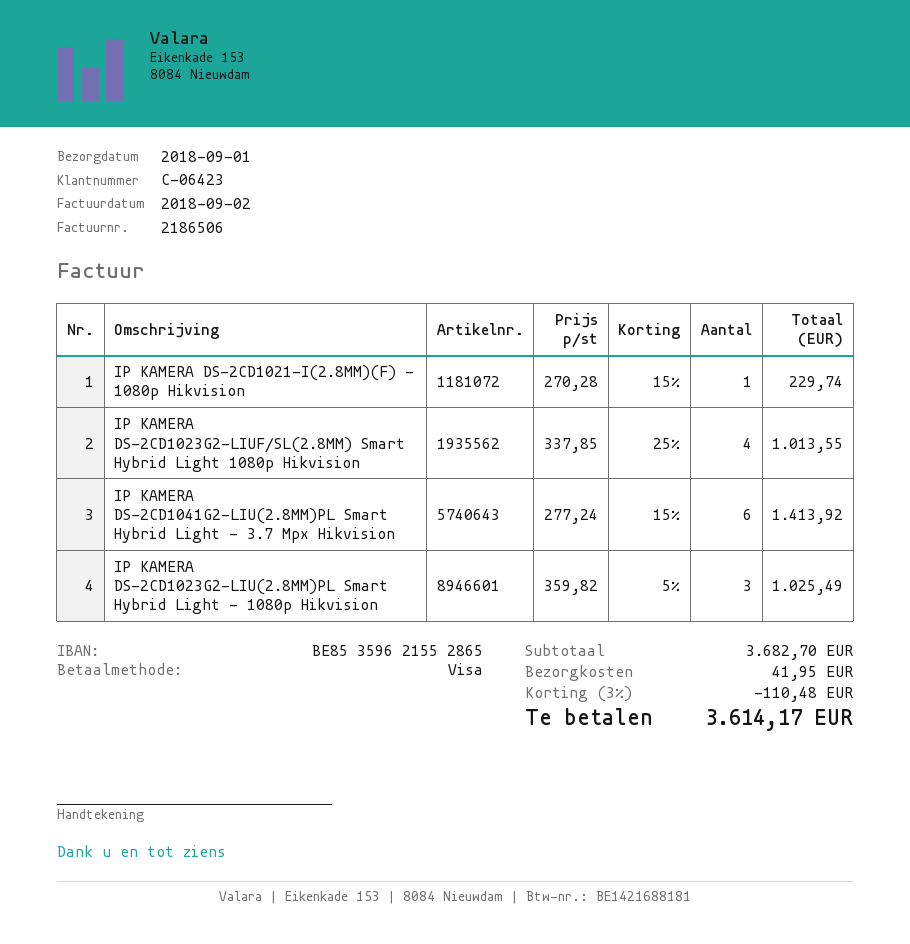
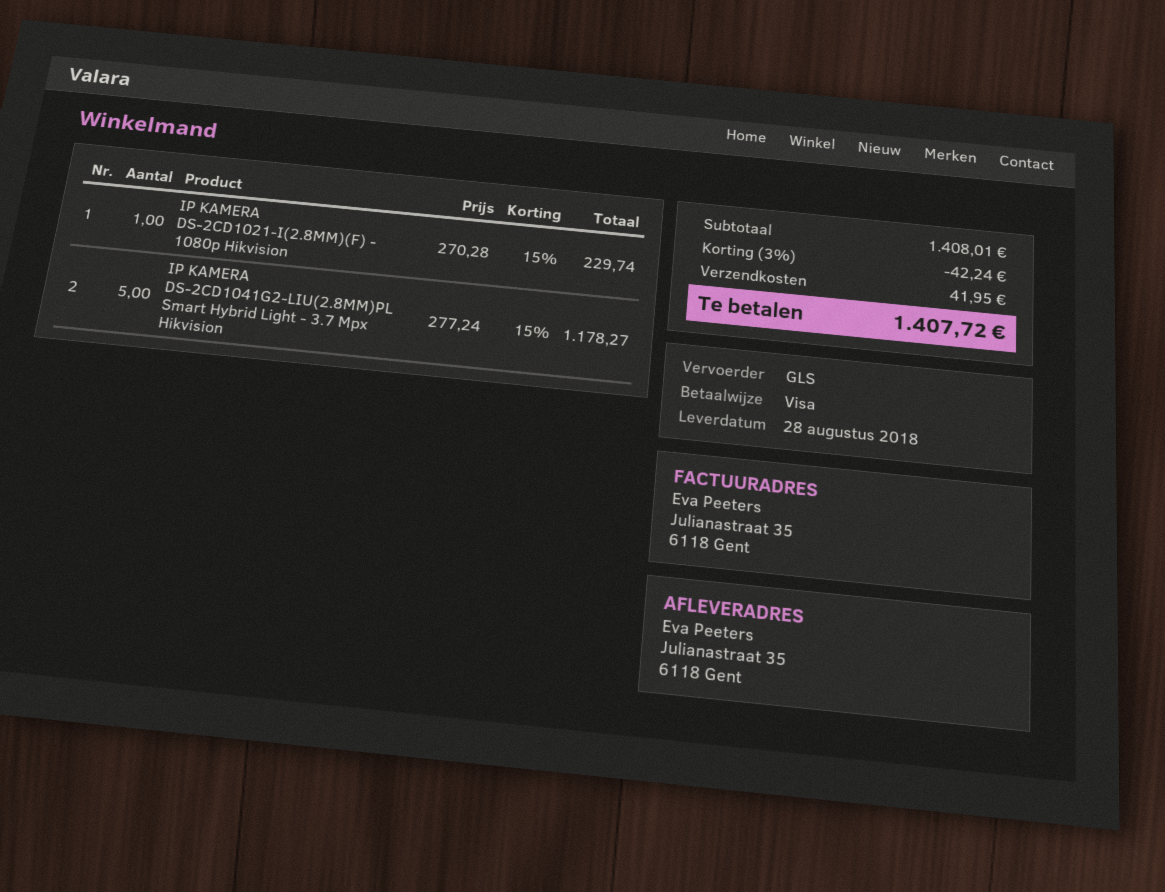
delivery date: 2018-09-01 -> 2018-08-28
IP KAMERA DS-2CD1023G2-LIUF/SL(2.8MM) Smart Hybrid Light 1080p Hikvision: 4 x 337.85 - 25% = 1013.55 -> none
IP KAMERA DS-2CD1041G2-LIU(2.8MM)PL Smart Hybrid Light - 3.7 Mpx Hikvision: 6 x 277.24 - 15% = 1413.92 -> 5 x 277.24 - 15% = 1178.27
IP KAMERA DS-2CD1023G2-LIU(2.8MM)PL Smart Hybrid Light - 1080p Hikvision: 3 x 359.82 - 5% = 1025.49 -> none
subtotal: 3682.70 -> 1408.01
discount: 3% = 110.48 -> 3% = 42.24
total: 3614.17 -> 1407.72

